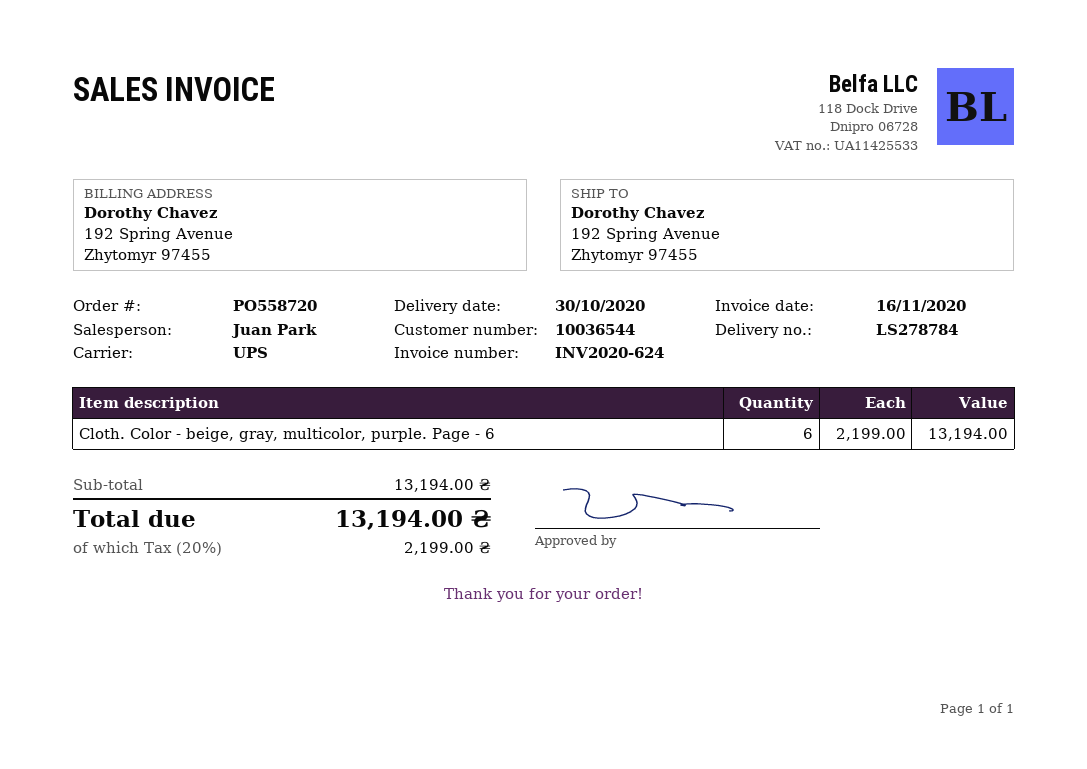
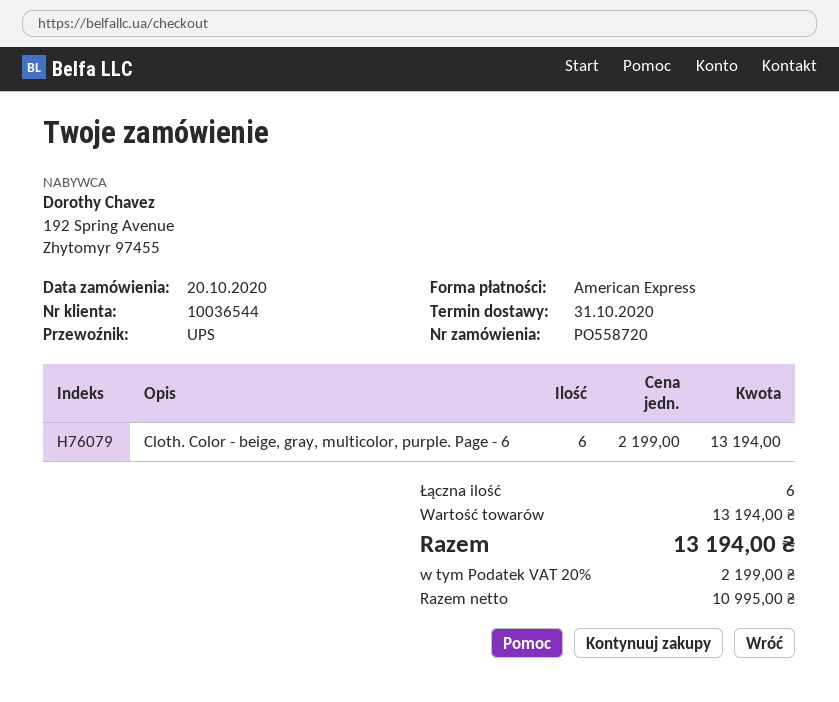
delivery date: 2020-10-30 -> 2020-10-31

